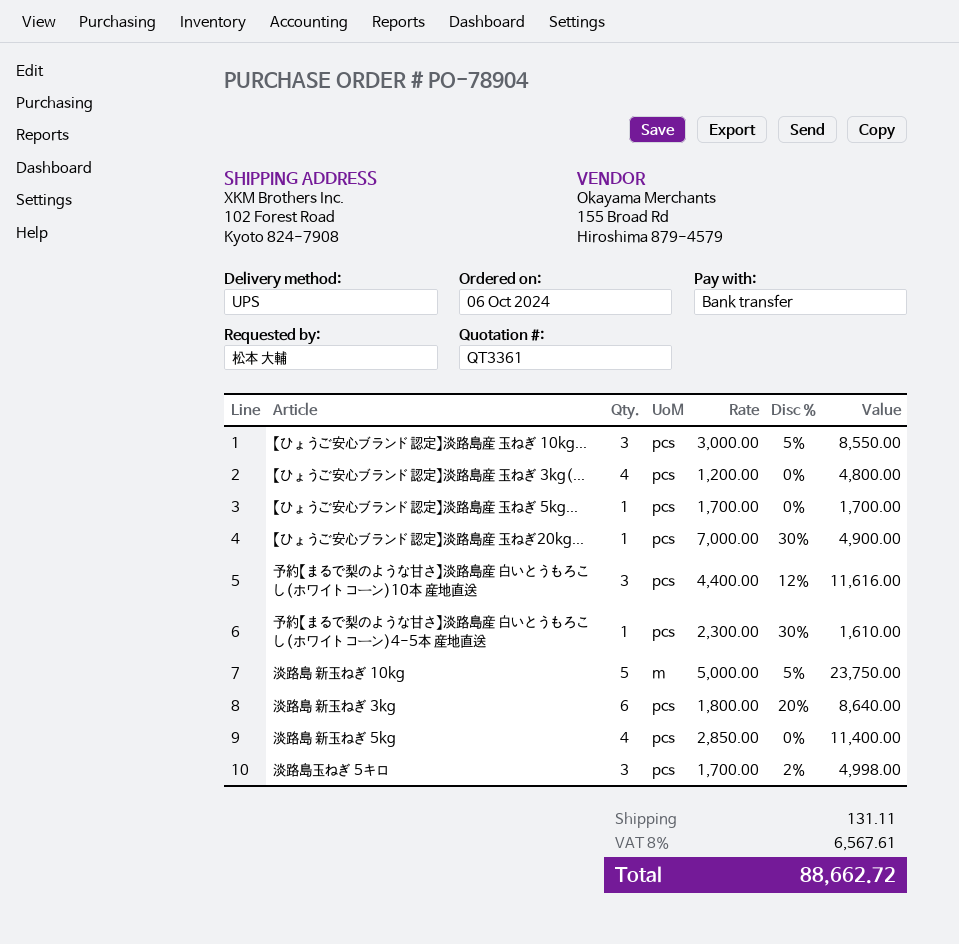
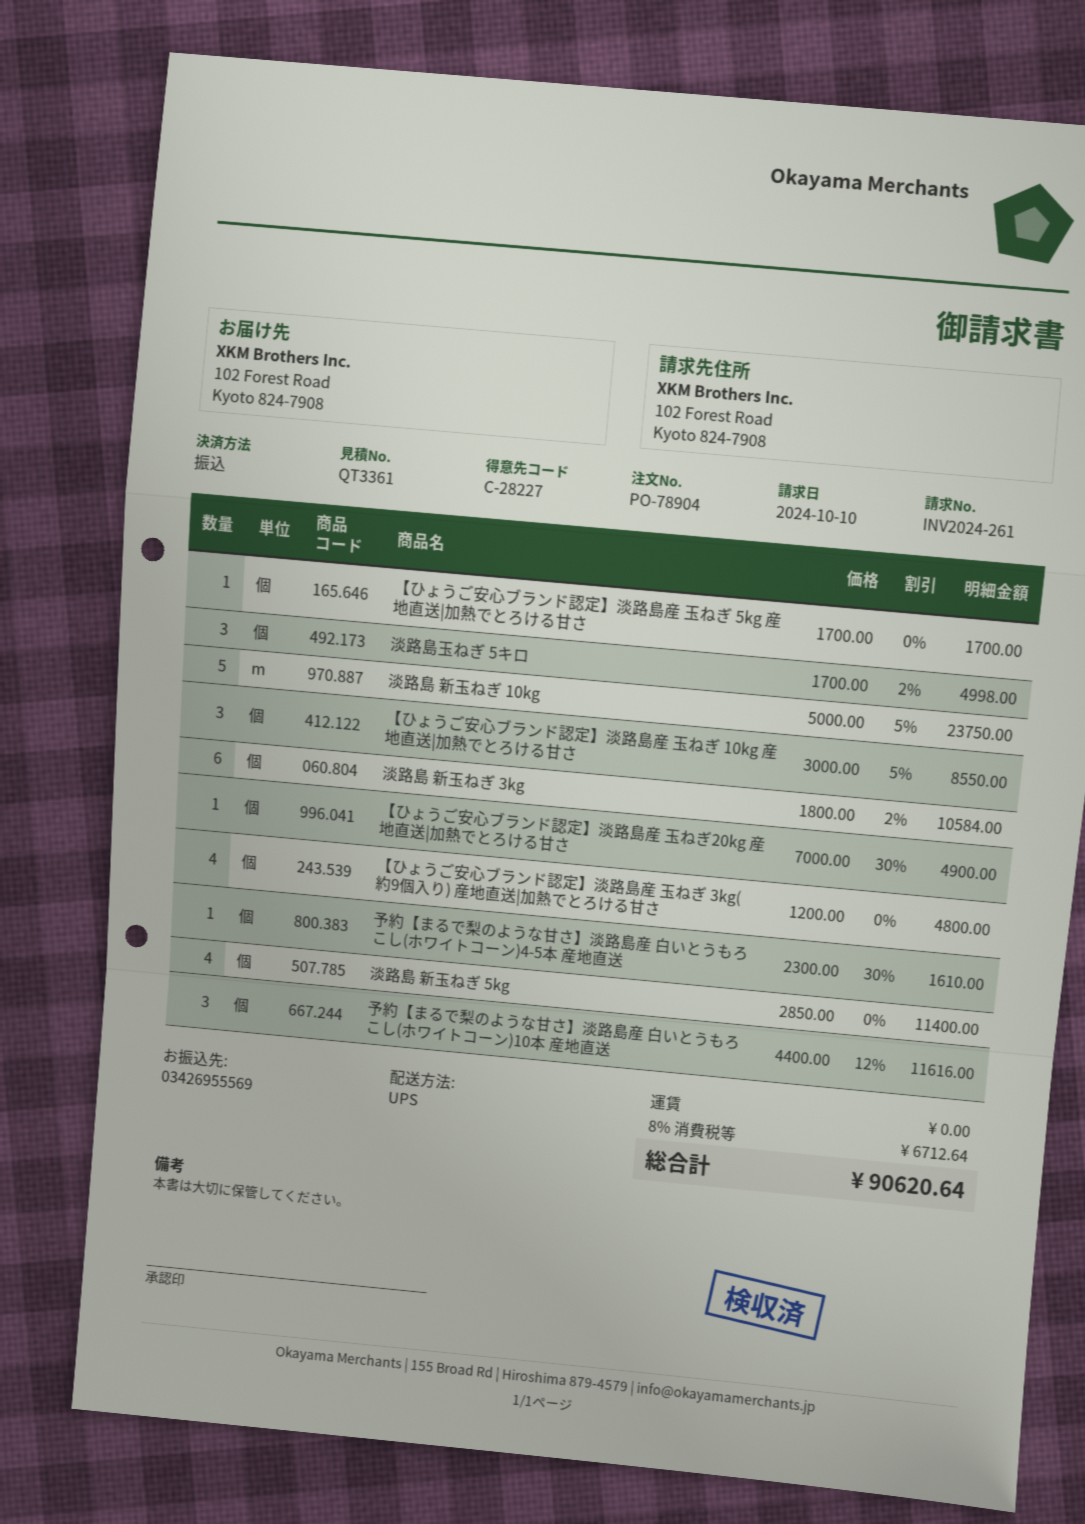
淡路島 新玉ねぎ 3kg: 6 x 1800.00 - 20% = 8640.00 -> 6 x 1800.00 - 2% = 10584.00
shipping: 131.11 -> 0.00
tax: 8% = 6567.61 -> 8% = 6712.64
total: 88662.72 -> 90620.64

